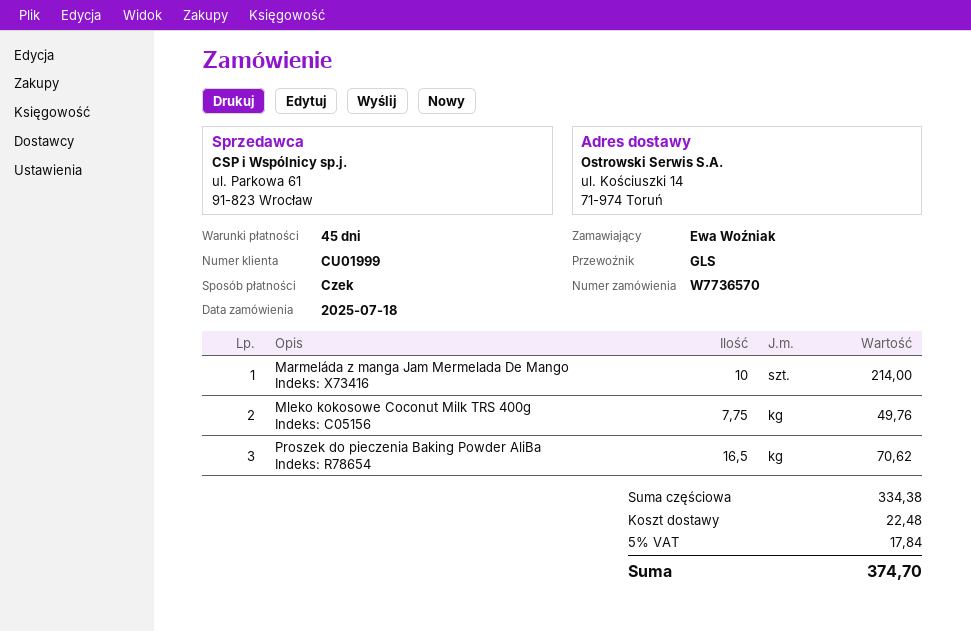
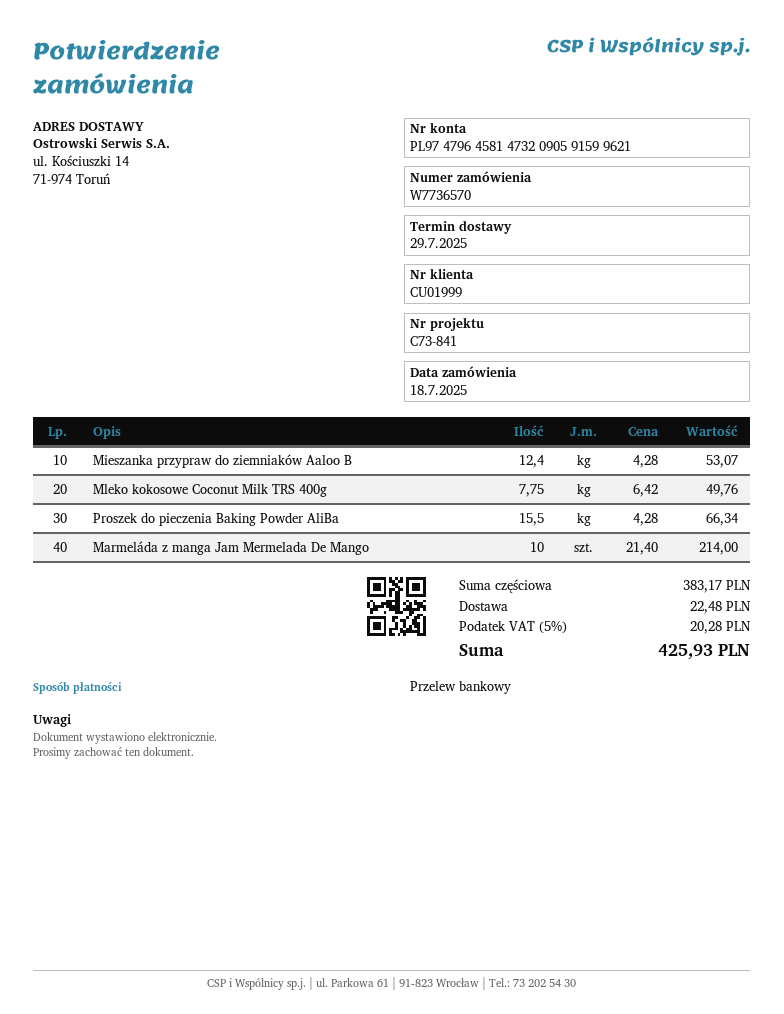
payment method: cheque -> bank transfer
Proszek do pieczenia Baking Powder AliBa: 16.5 for 70.62 -> 15.5 for 66.34
Mieszanka przypraw do ziemniaków Aaloo B: none -> 12.4 for 53.07
subtotal: 334.38 -> 383.17
tax: 5% = 17.84 -> 5% = 20.28
total: 374.70 -> 425.93

